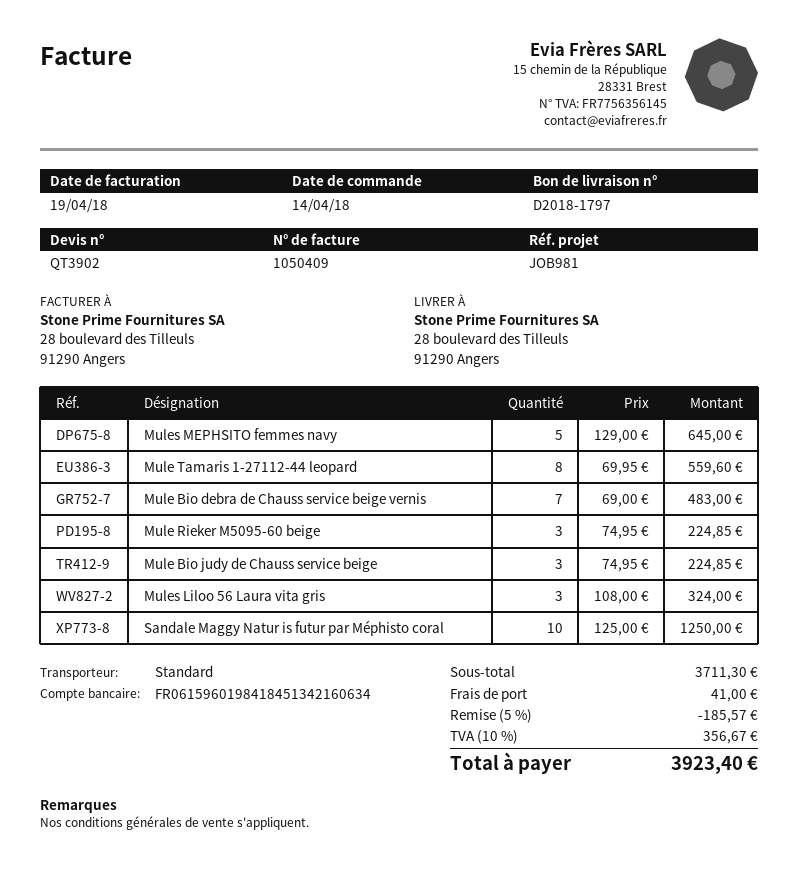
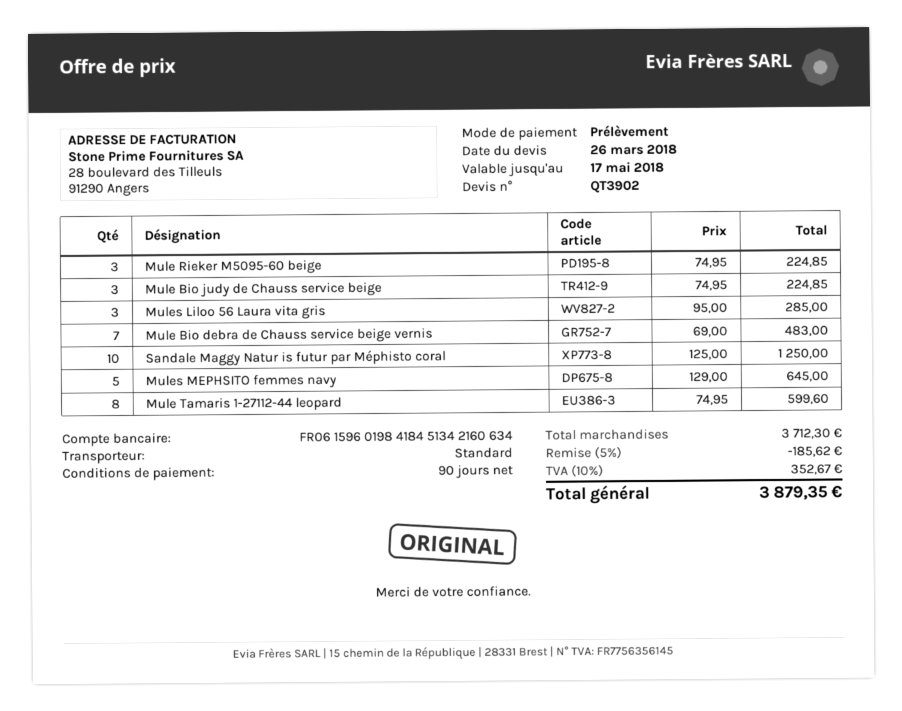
Mule Tamaris 1-27112-44 leopard: 8 x 69.95 = 559.60 -> 8 x 74.95 = 599.60
Mules Liloo 56 Laura vita gris: 3 x 108.00 = 324.00 -> 3 x 95.00 = 285.00
subtotal: 3711.30 -> 3712.30
discount: 5% = 185.57 -> 5% = 185.62
shipping: 41.00 -> none
tax: 10% = 356.67 -> 10% = 352.67
total: 3923.40 -> 3879.35

